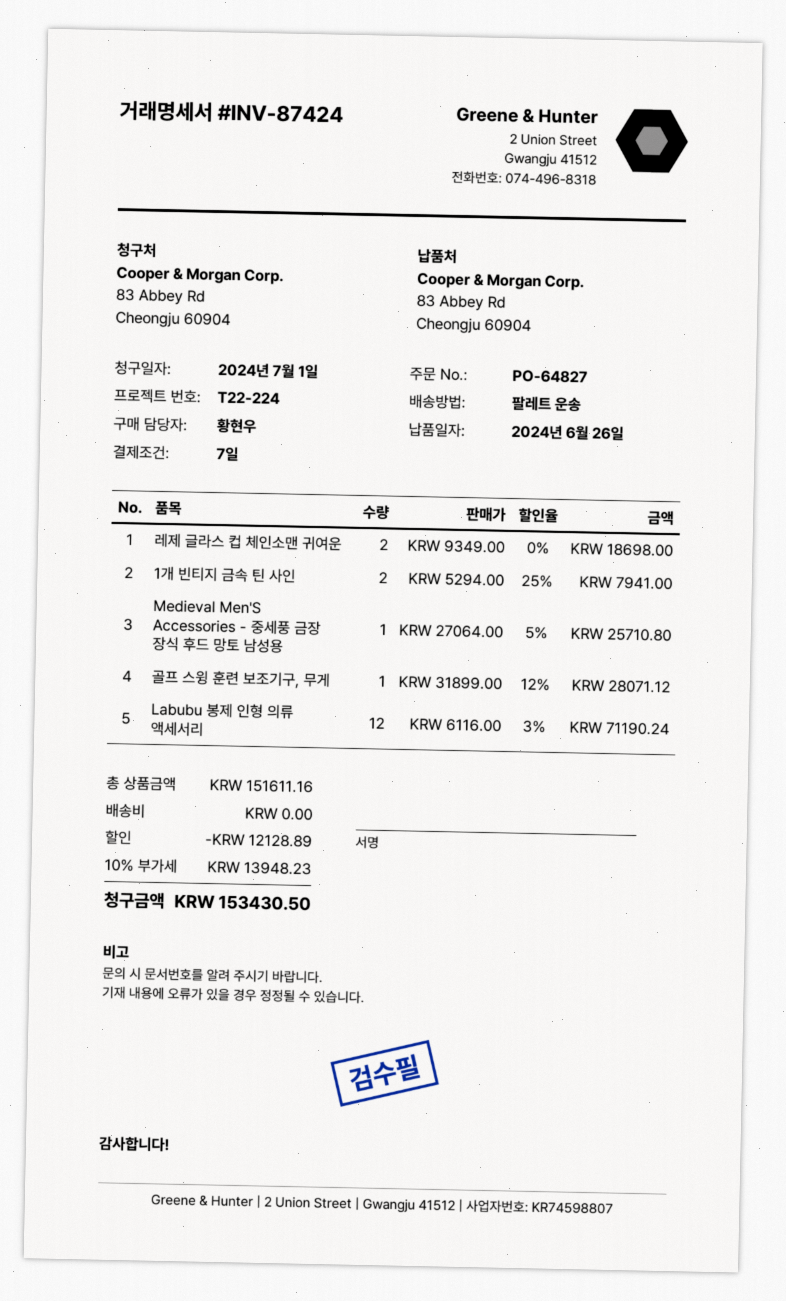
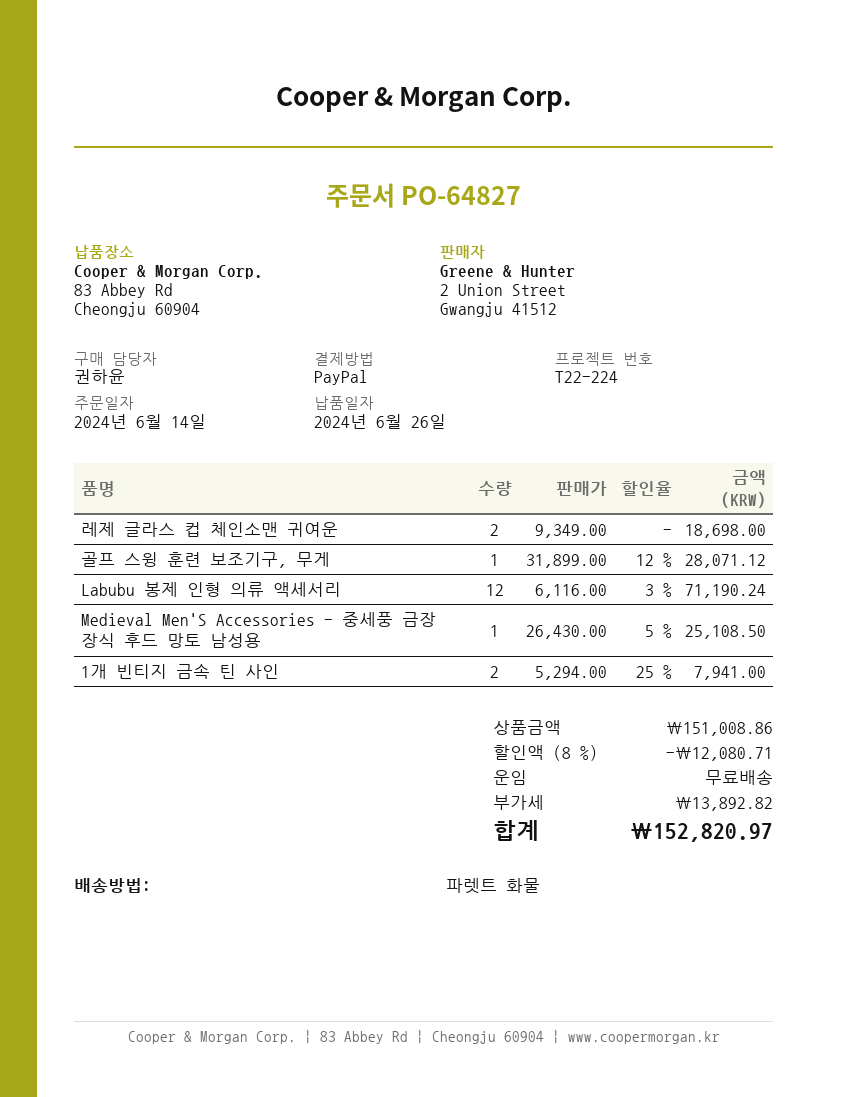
ordered by: 황현우 -> 권하윤
Medieval Men'S Accessories - 중세풍 금장 장식 후드 망토 남성용: 1 x 27064.00 - 5% = 25710.80 -> 1 x 26430.00 - 5% = 25108.50
subtotal: 151611.16 -> 151008.86
discount: 12128.89 -> 12080.71
tax: 13948.23 -> 13892.82
total: 153430.50 -> 152820.97

